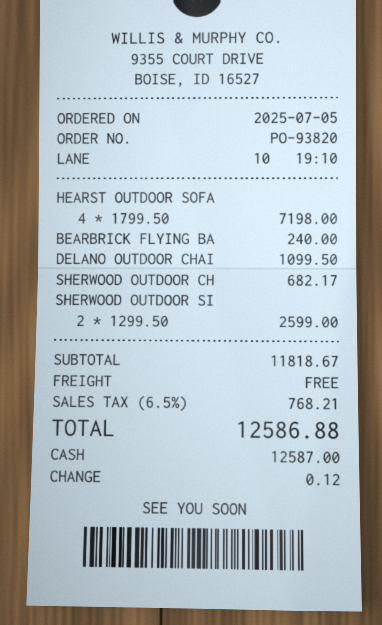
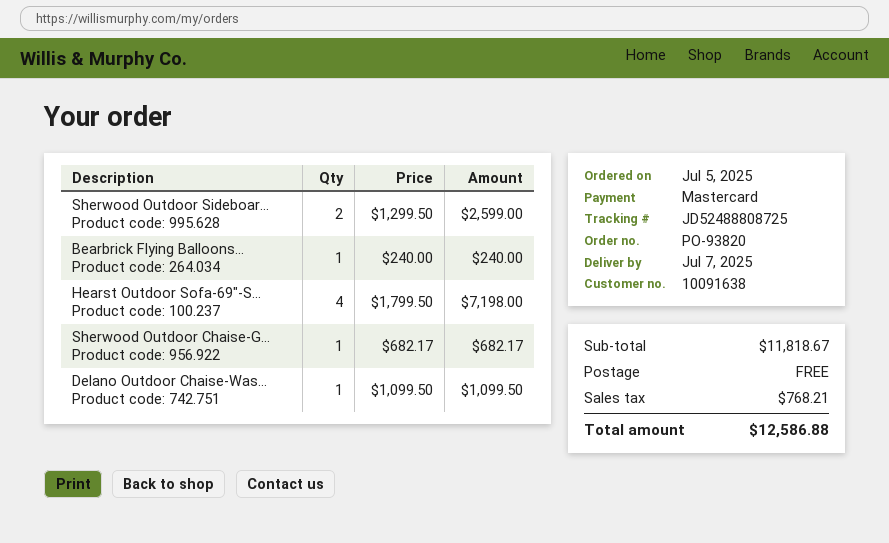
payment method: cash -> Mastercard

